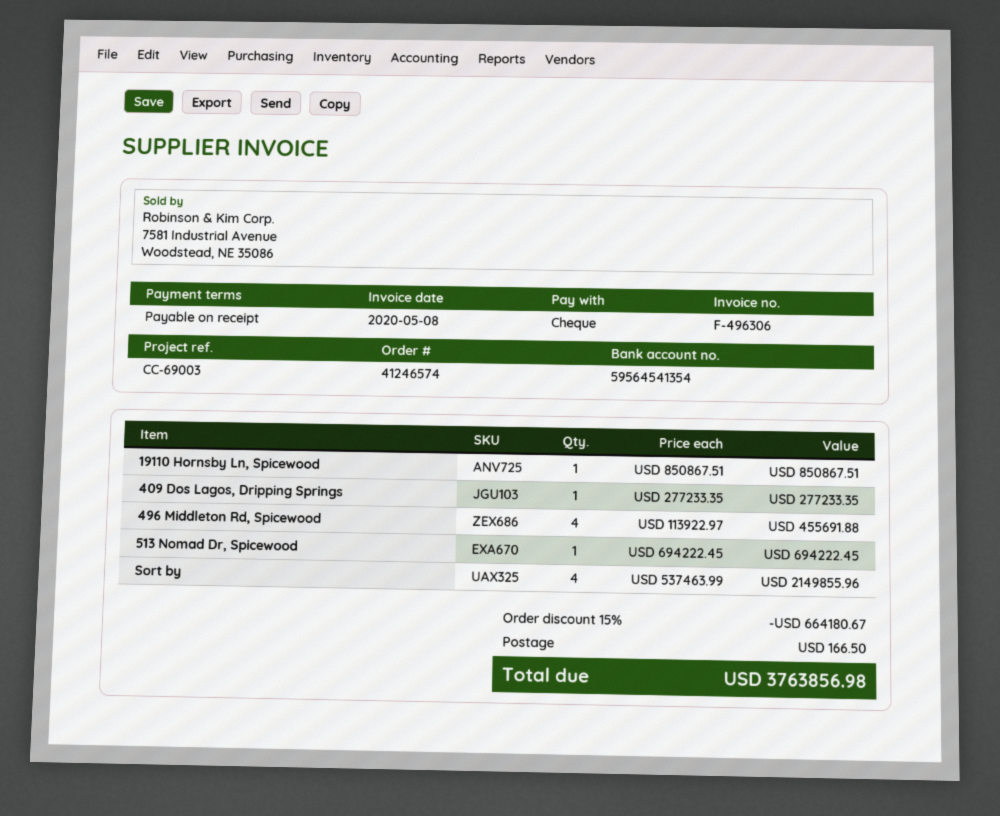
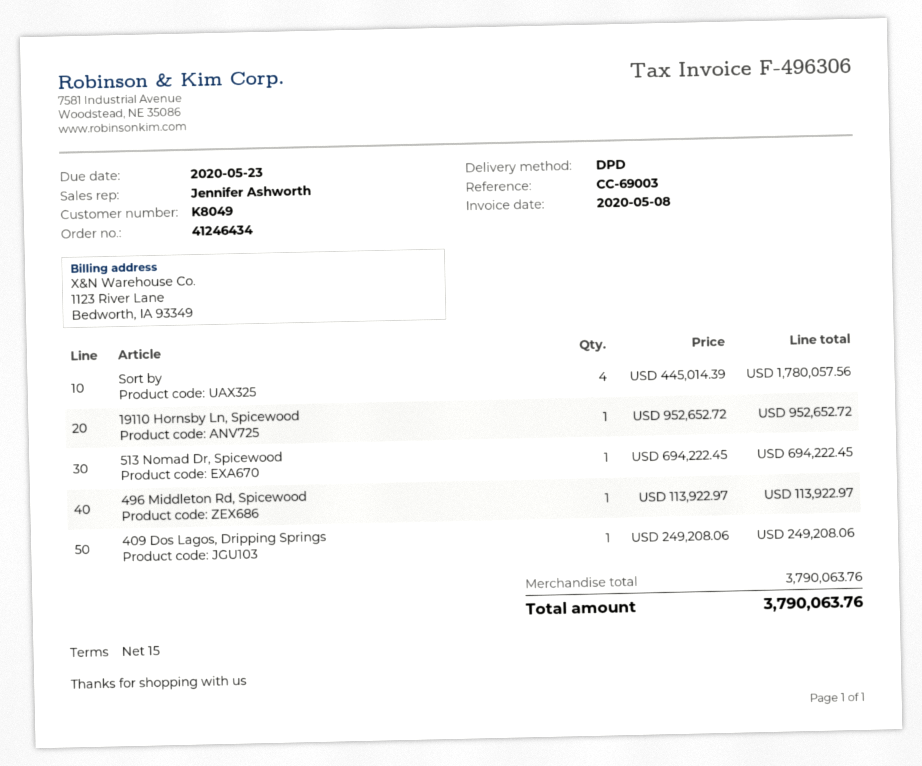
order number: 41246574 -> 41246434
payment terms: on receipt -> 15 days
19110 Hornsby Ln, Spicewood: 1 x 850867.51 = 850867.51 -> 1 x 952652.72 = 952652.72
409 Dos Lagos, Dripping Springs: 1 x 277233.35 = 277233.35 -> 1 x 249208.06 = 249208.06
496 Middleton Rd, Spicewood: 4 x 113922.97 = 455691.88 -> 1 x 113922.97 = 113922.97
Sort by: 4 x 537463.99 = 2149855.96 -> 4 x 445014.39 = 1780057.56
discount: 15% = 664180.67 -> none
shipping: 166.50 -> none
total: 3763856.98 -> 3790063.76

